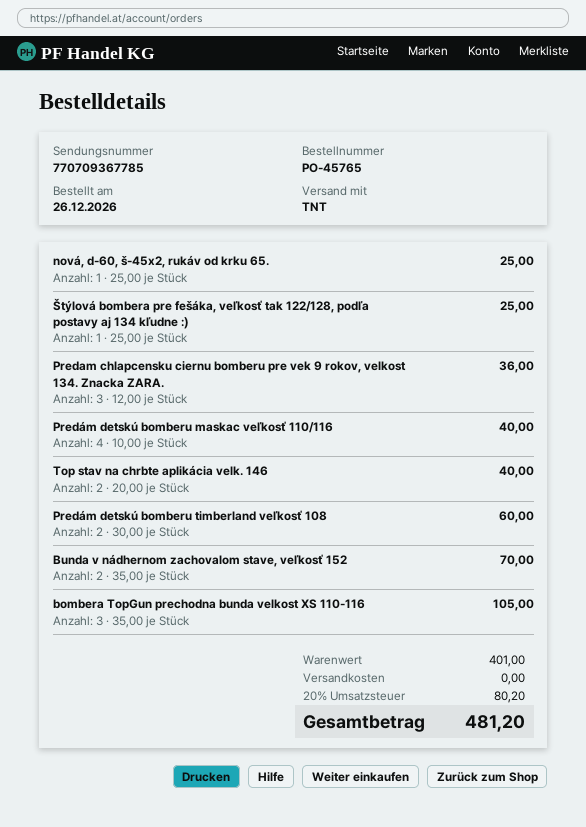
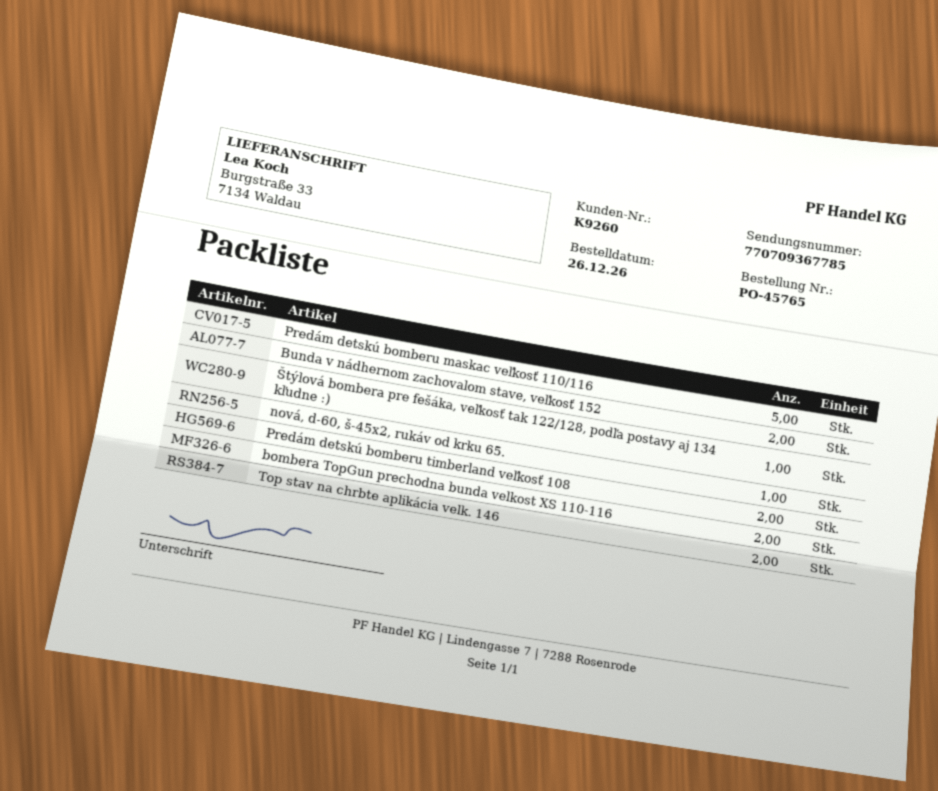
Predam chlapcensku ciernu bomberu pre vek 9 rokov, velkost 134. Znacka ZARA.: 3 -> none
Predám detskú bomberu maskac veľkosť 110/116: 4 -> 5
bombera TopGun prechodna bunda velkost XS 110-116: 3 -> 2

